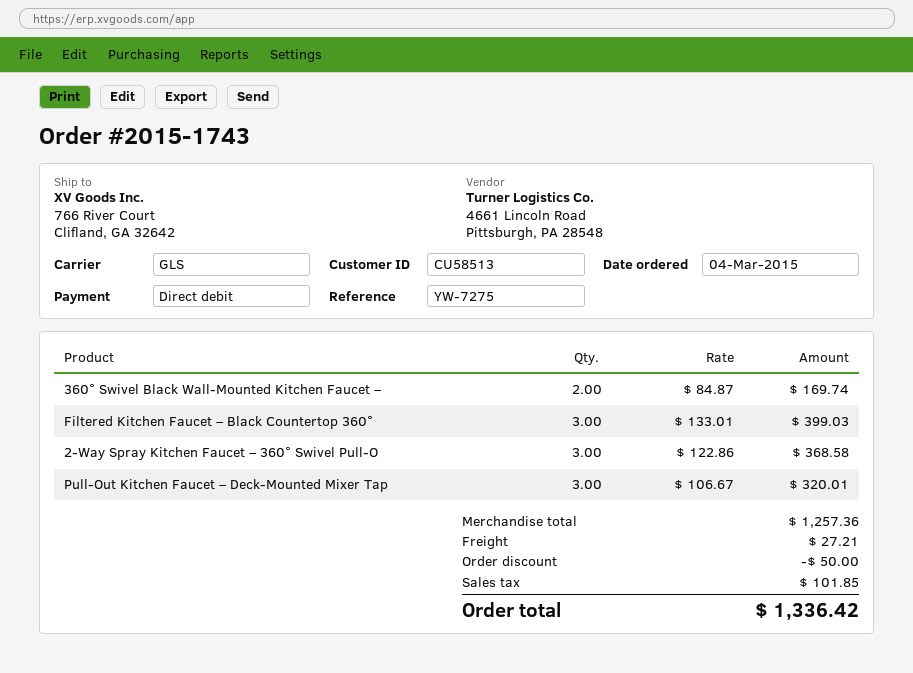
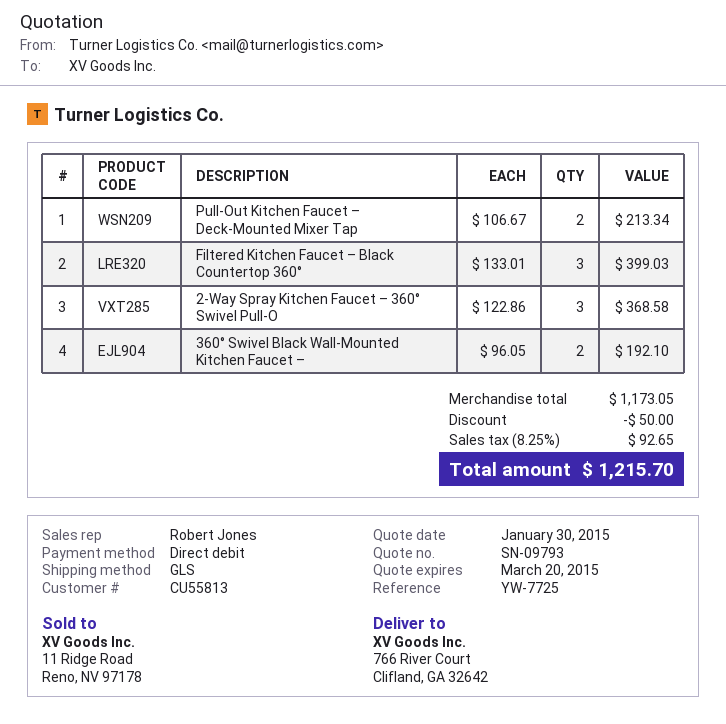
customer number: CU58513 -> CU55813
reference: YW-7275 -> YW-7725
360° Swivel Black Wall-Mounted Kitchen Faucet –: 2 x 84.87 = 169.74 -> 2 x 96.05 = 192.10
Pull-Out Kitchen Faucet – Deck-Mounted Mixer Tap: 3 x 106.67 = 320.01 -> 2 x 106.67 = 213.34
subtotal: 1257.36 -> 1173.05
shipping: 27.21 -> none
tax: 101.85 -> 92.65
total: 1336.42 -> 1215.70

